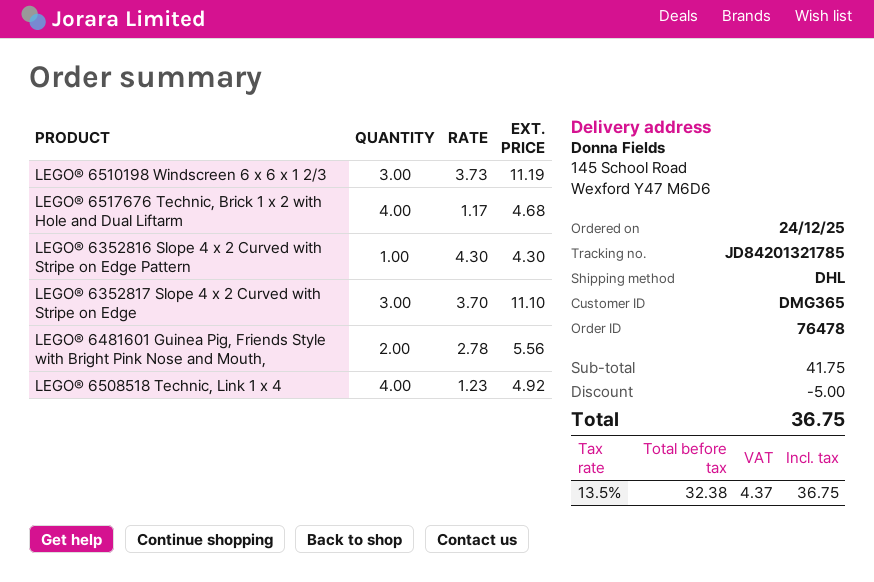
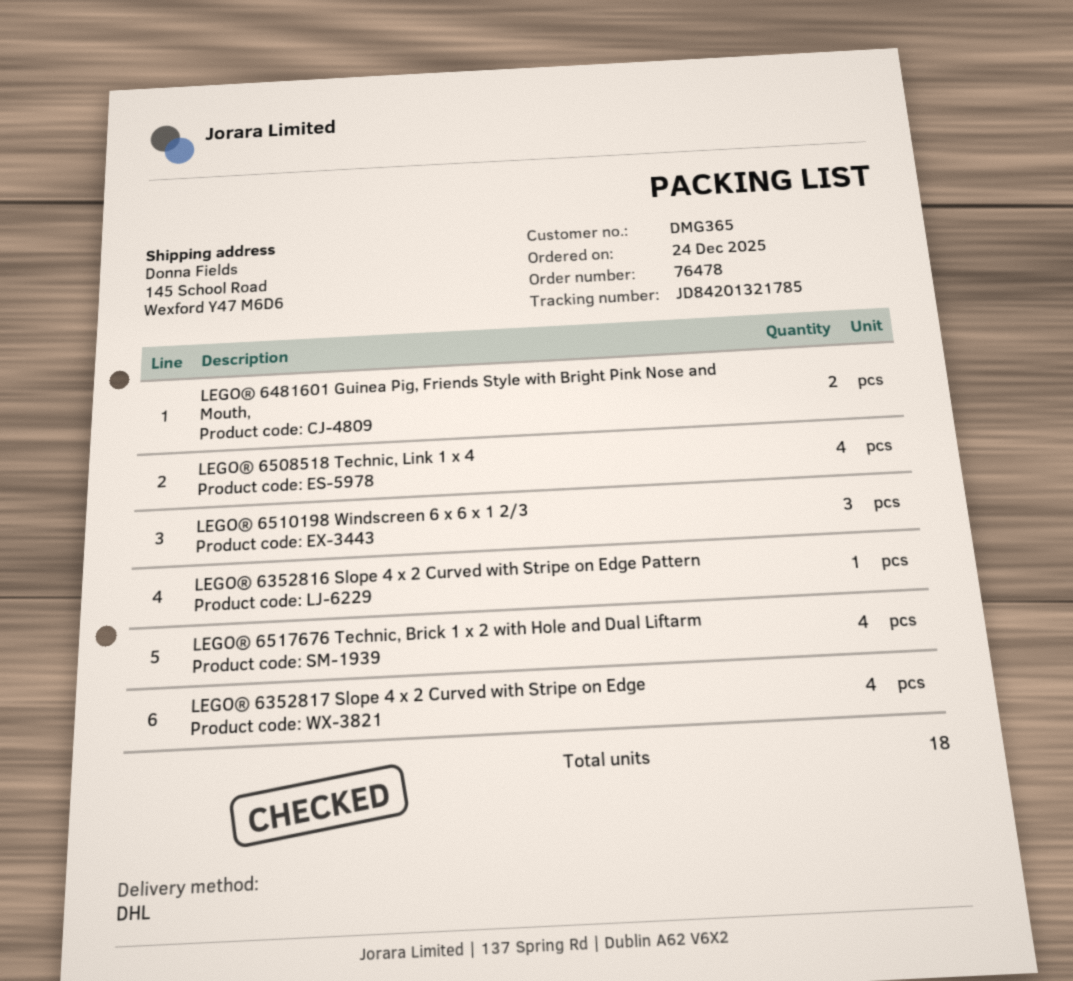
LEGO® 6352817 Slope 4 x 2 Curved with Stripe on Edge: 3 -> 4

